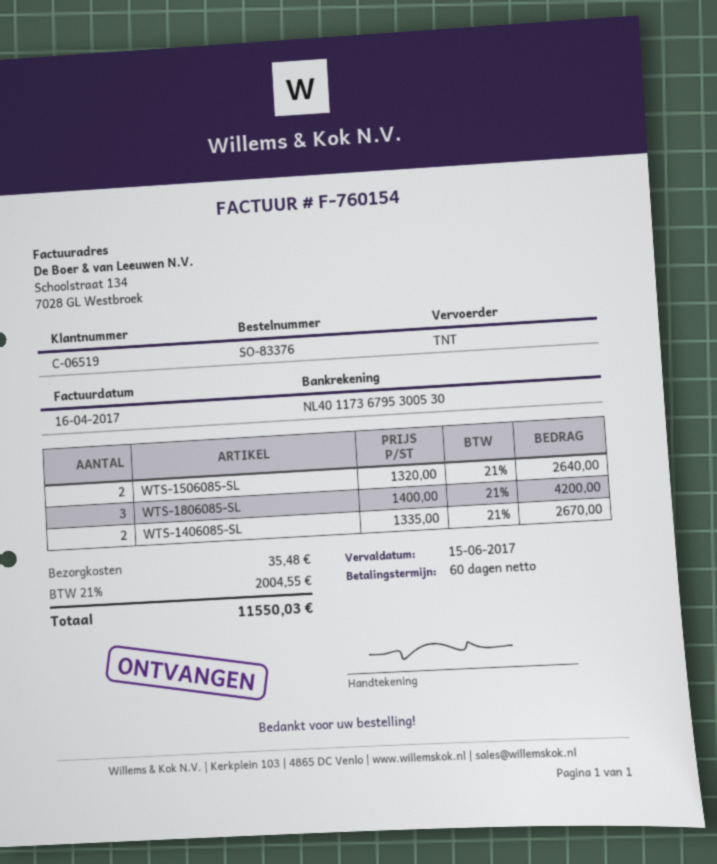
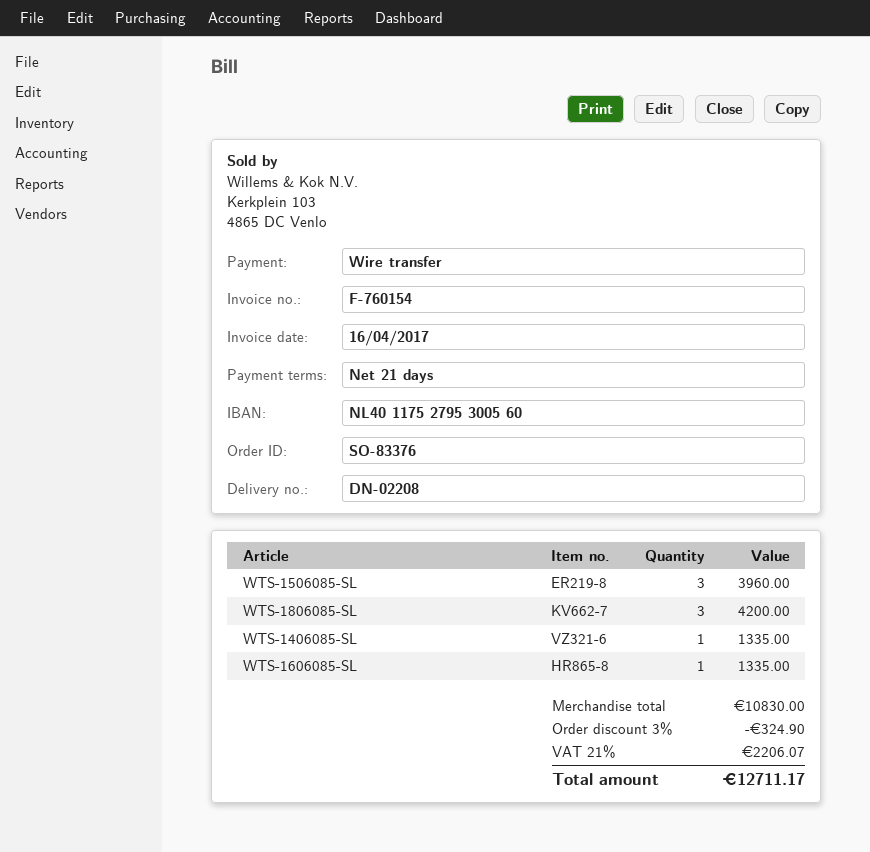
payment terms: 60 days -> 21 days
bank account: NL4011736795300530 -> NL4011752795300560
WTS-1506085-SL: 2 for 2640.00 -> 3 for 3960.00
WTS-1406085-SL: 2 for 2670.00 -> 1 for 1335.00
WTS-1606085-SL: none -> 1 for 1335.00
discount: none -> 3% = 324.90
shipping: 35.48 -> none
tax: 21% = 2004.55 -> 21% = 2206.07
total: 11550.03 -> 12711.17

